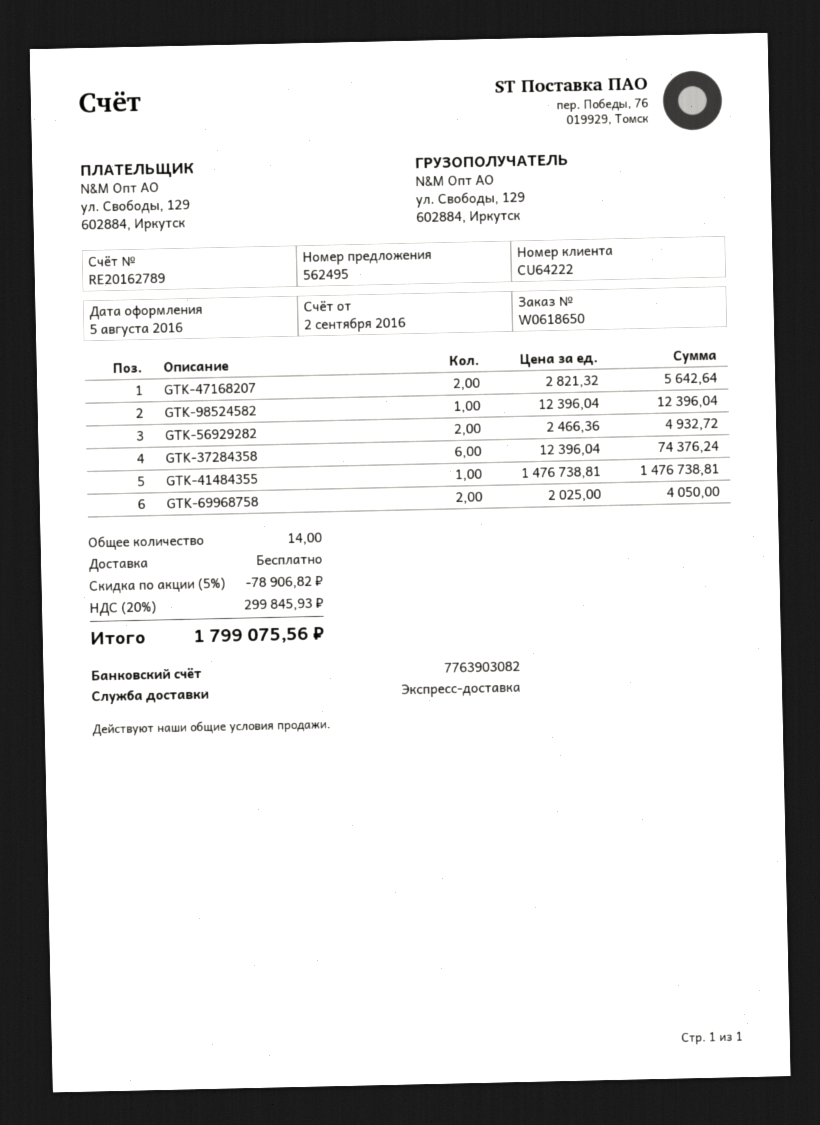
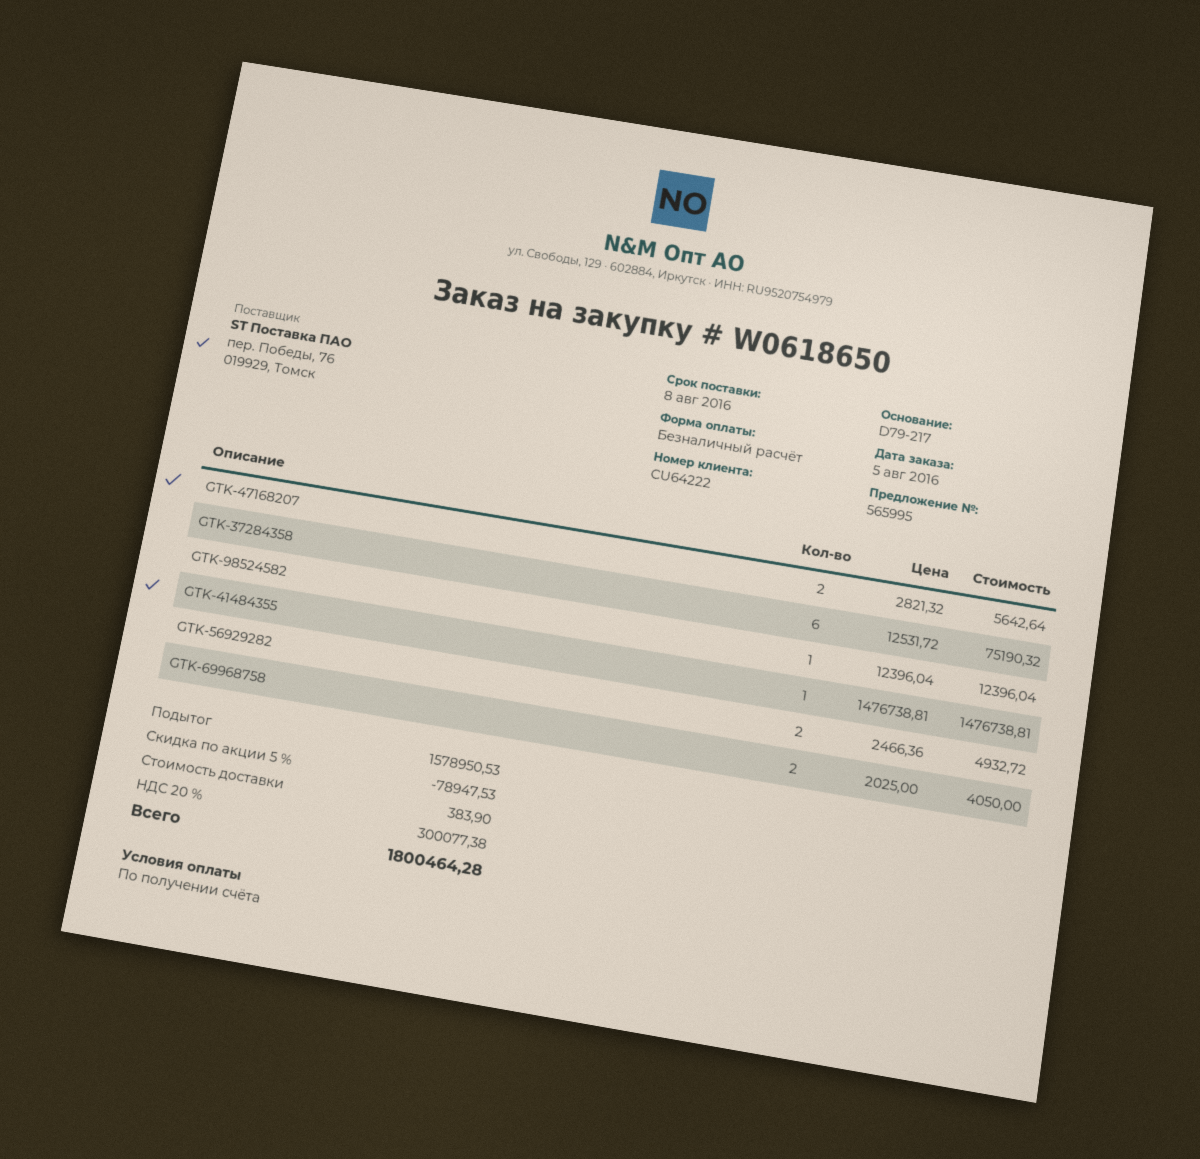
quote number: 562495 -> 565995
GTK-37284358: 6 x 12396.04 = 74376.24 -> 6 x 12531.72 = 75190.32
discount: 5% = 78906.82 -> 5% = 78947.53
shipping: 0.00 -> 383.90
tax: 20% = 299845.93 -> 20% = 300077.38
total: 1799075.56 -> 1800464.28

